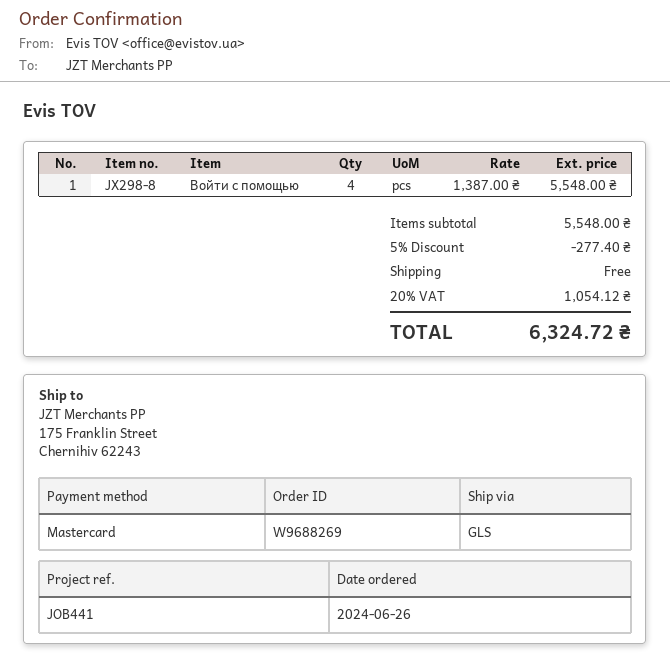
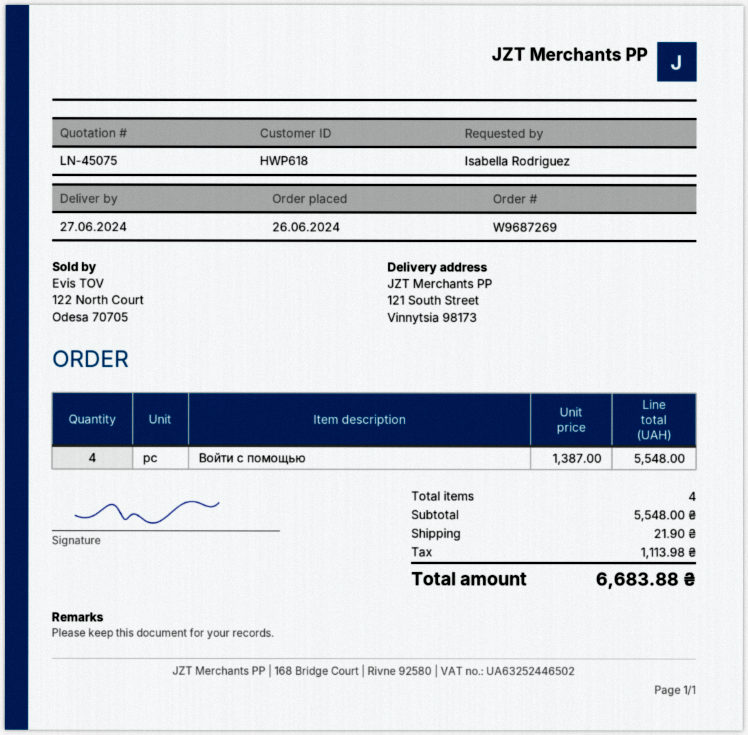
order number: W9688269 -> W9687269
ship to: 175 Franklin Street, Chernihiv 62243 -> 121 South Street, Vinnytsia 98173
discount: 5% = 277.40 -> none
shipping: 0.00 -> 21.90
tax: 1054.12 -> 1113.98
total: 6324.72 -> 6683.88

